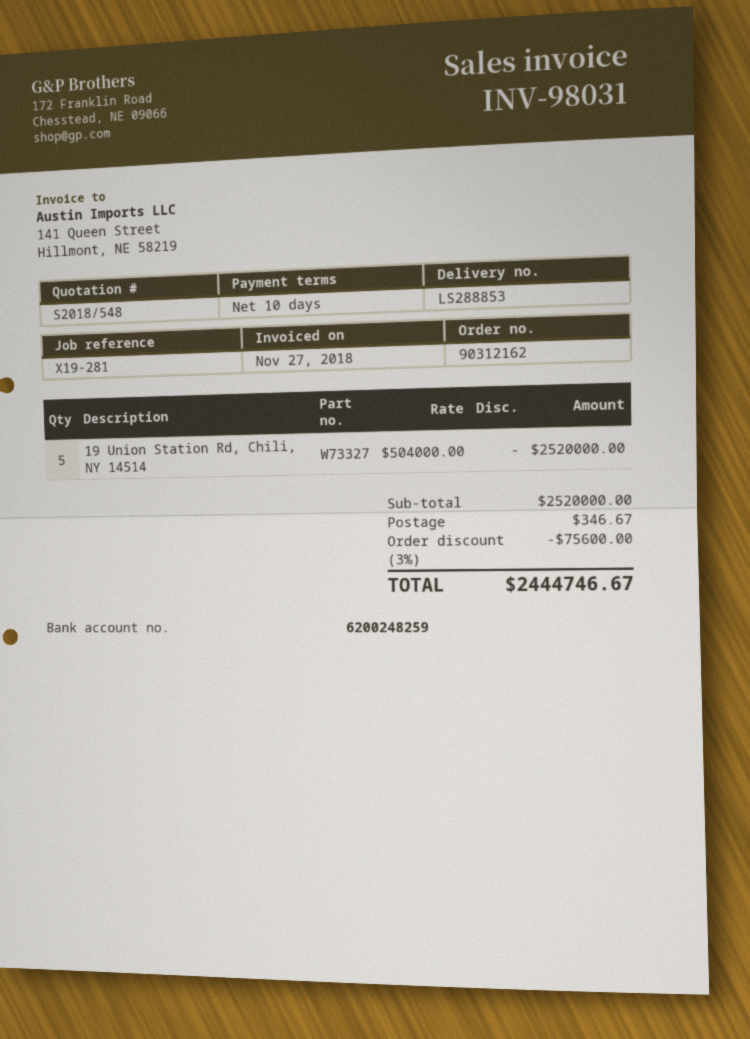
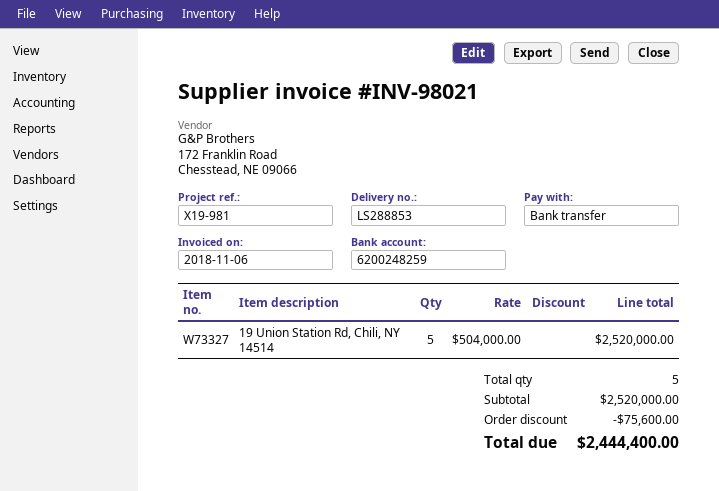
invoice number: INV-98031 -> INV-98021
invoice date: 2018-11-27 -> 2018-11-06
reference: X19-281 -> X19-981
shipping: 346.67 -> none
total: 2444746.67 -> 2444400.00

